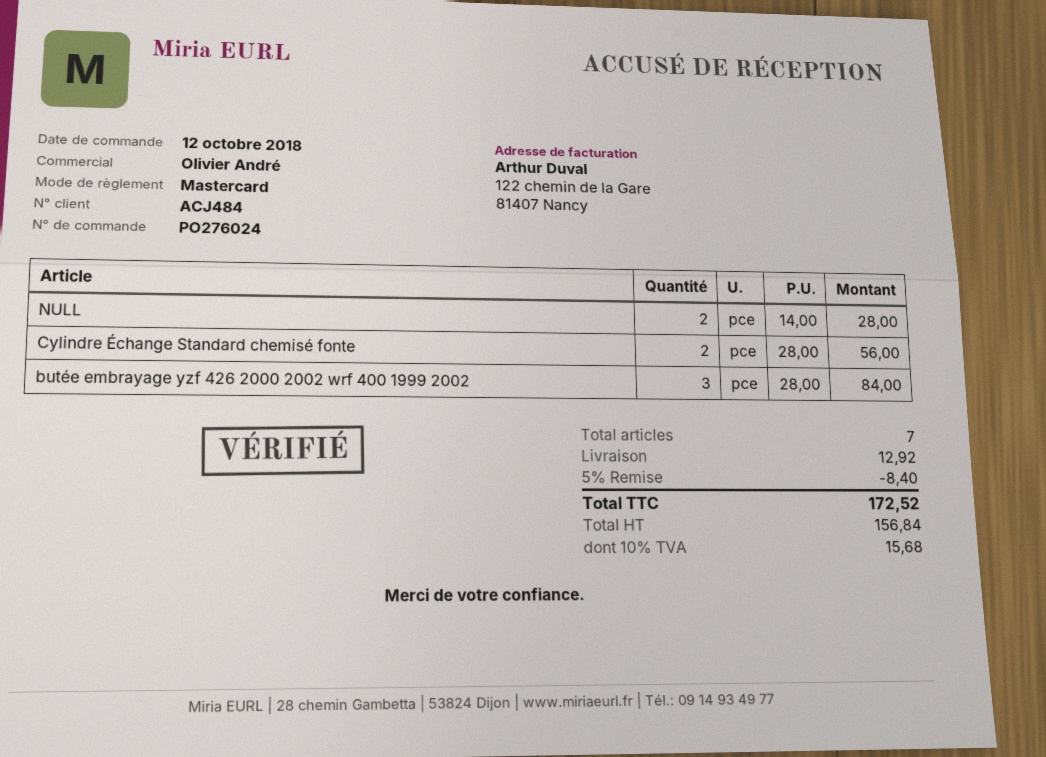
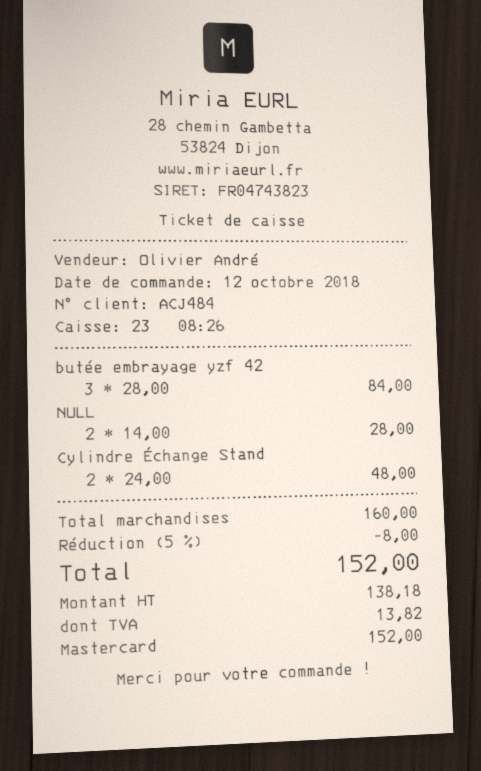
Cylindre Échange Standard chemisé fonte: 2 x 28.00 = 56.00 -> 2 x 24.00 = 48.00
discount: 5% = 8.40 -> 5% = 8.00
shipping: 12.92 -> none
net: 156.84 -> 138.18
tax: 15.68 -> 13.82
total: 172.52 -> 152.00

